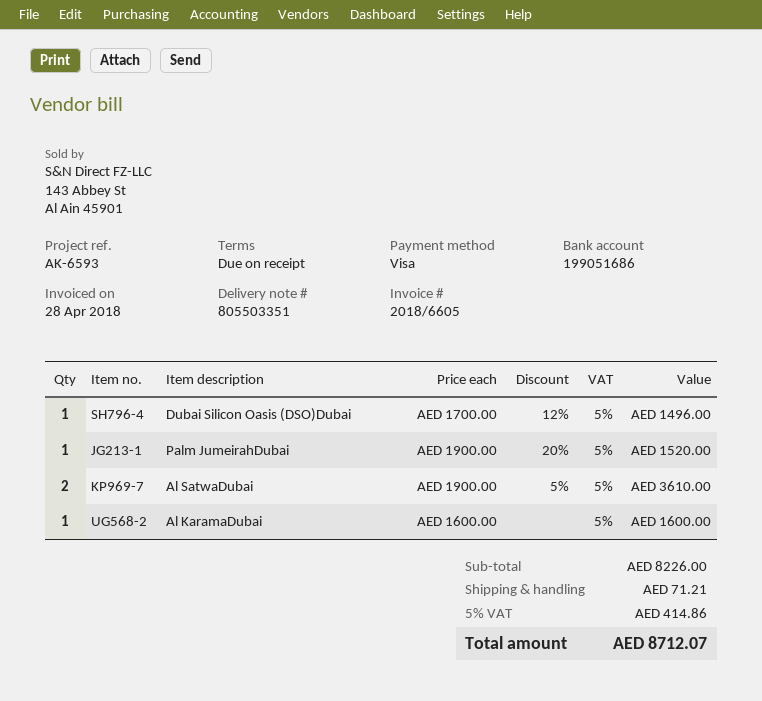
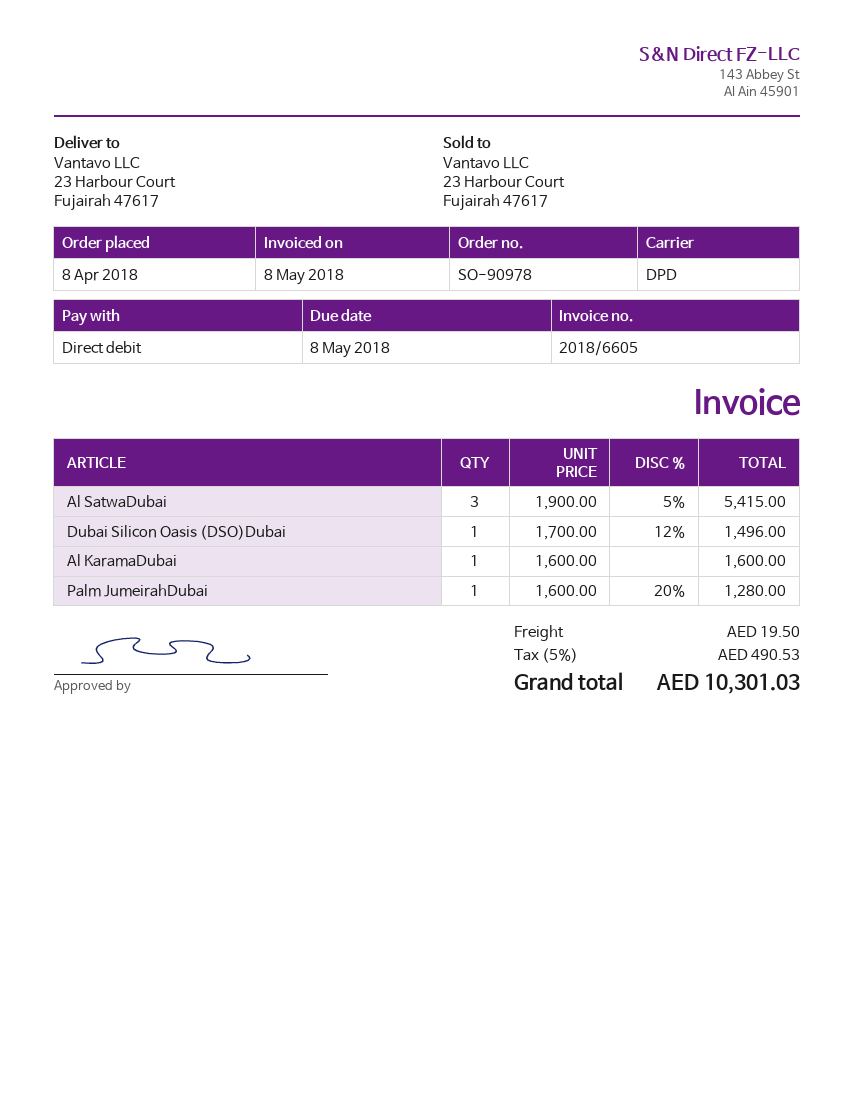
invoice date: 2018-04-28 -> 2018-05-08
payment method: Visa -> direct debit
Palm JumeirahDubai: 1 x 1900.00 - 20% = 1520.00 -> 1 x 1600.00 - 20% = 1280.00
Al SatwaDubai: 2 x 1900.00 - 5% = 3610.00 -> 3 x 1900.00 - 5% = 5415.00
shipping: 71.21 -> 19.50
tax: 5% = 414.86 -> 5% = 490.53
total: 8712.07 -> 10301.03

